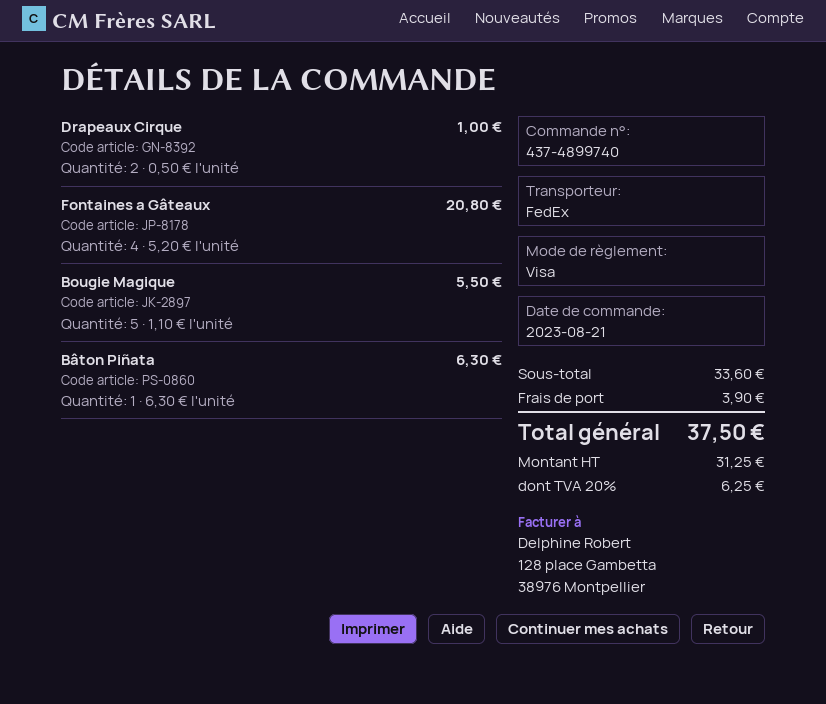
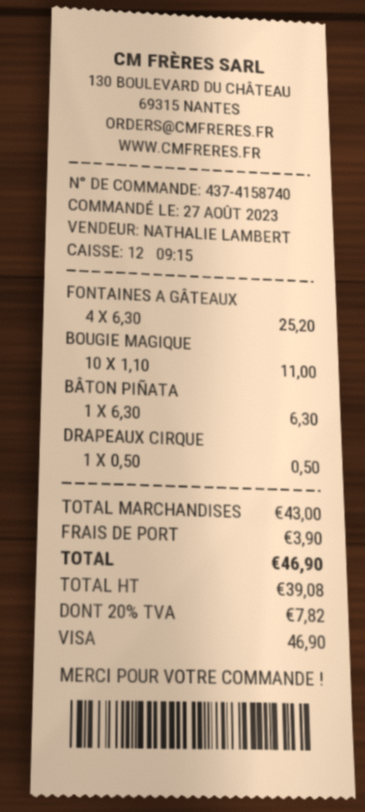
order number: 437-4899740 -> 437-4158740
order date: 2023-08-21 -> 2023-08-27
Drapeaux Cirque: 2 x 0.50 = 1.00 -> 1 x 0.50 = 0.50
Fontaines a Gâteaux: 4 x 5.20 = 20.80 -> 4 x 6.30 = 25.20
Bougie Magique: 5 x 1.10 = 5.50 -> 10 x 1.10 = 11.00
subtotal: 33.60 -> 43.00
net: 31.25 -> 39.08
tax: 20% = 6.25 -> 20% = 7.82
total: 37.50 -> 46.90

